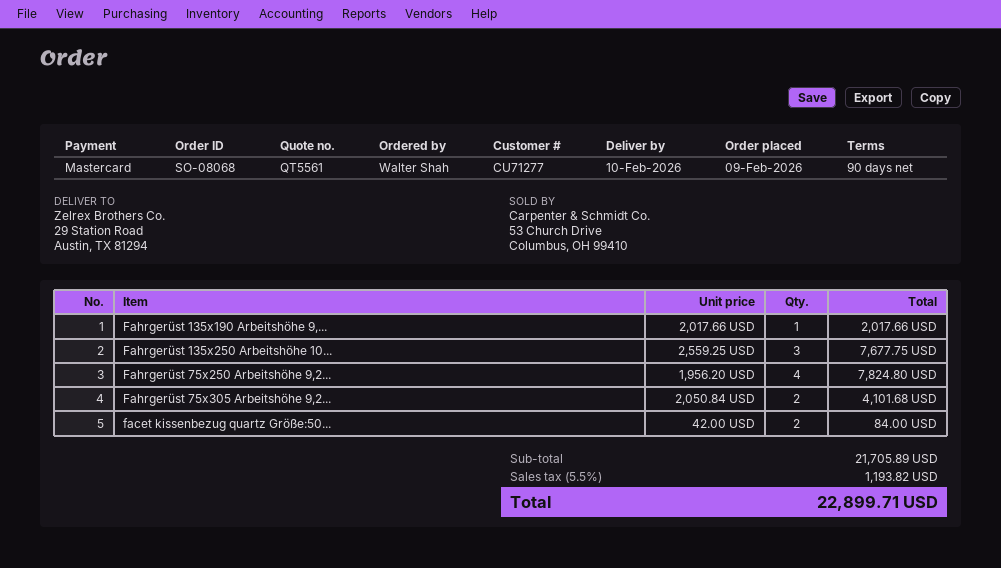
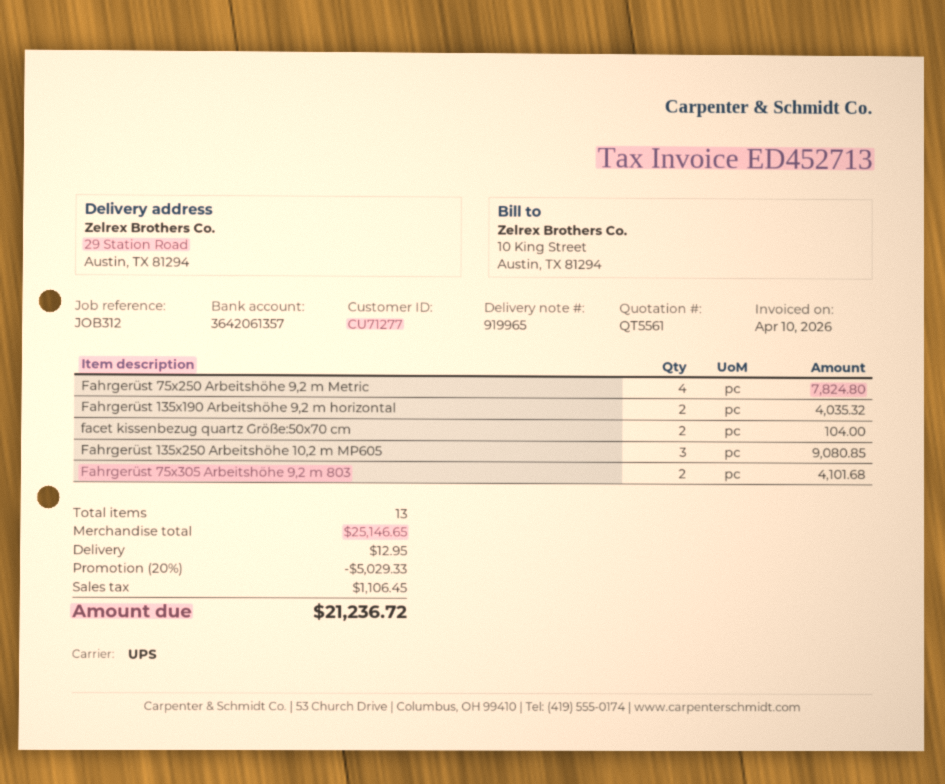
Fahrgerüst 135x190 Arbeitshöhe 9,...: 1 for 2017.66 -> 2 for 4035.32
Fahrgerüst 135x250 Arbeitshöhe 10...: 3 for 7677.75 -> 3 for 9080.85
facet kissenbezug quartz Größe:50...: 2 for 84.00 -> 2 for 104.00
subtotal: 21705.89 -> 25146.65
discount: none -> 20% = 5029.33
shipping: none -> 12.95
tax: 1193.82 -> 1106.45
total: 22899.71 -> 21236.72

